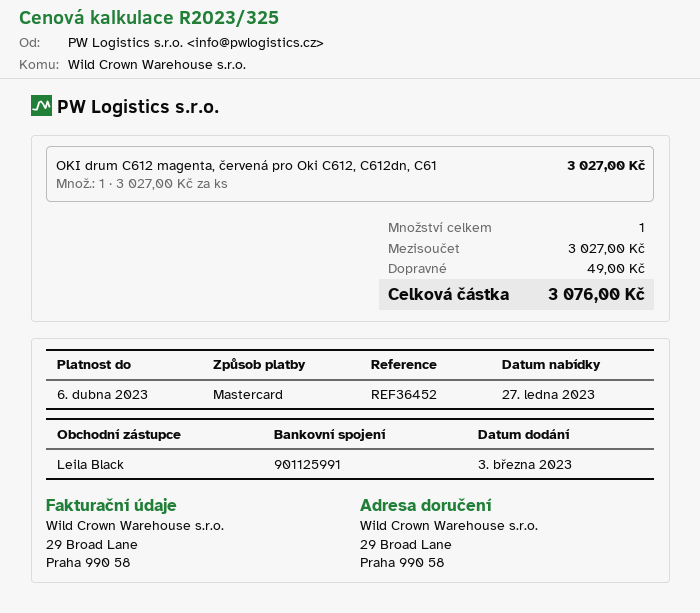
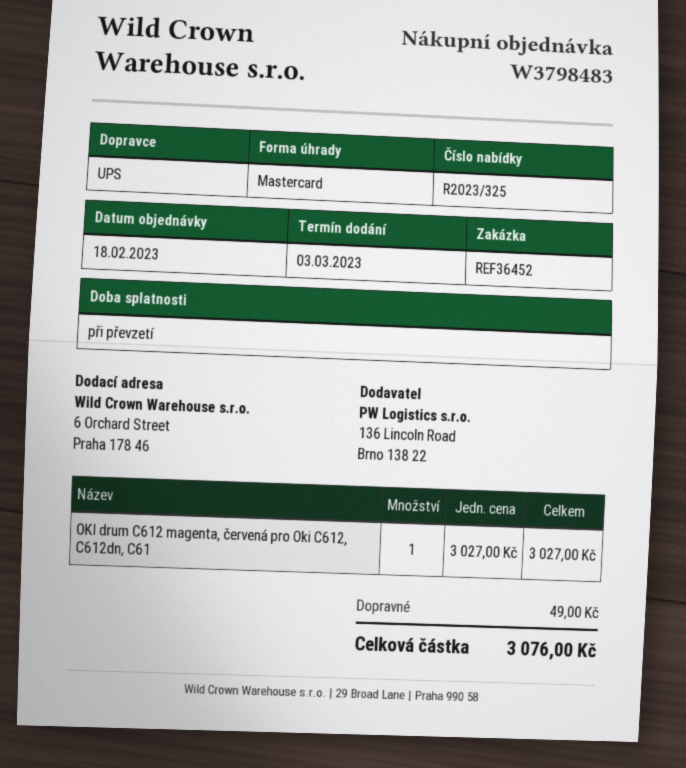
ship to: 29 Broad Lane, Praha 990 58 -> 6 Orchard Street, Praha 178 46

